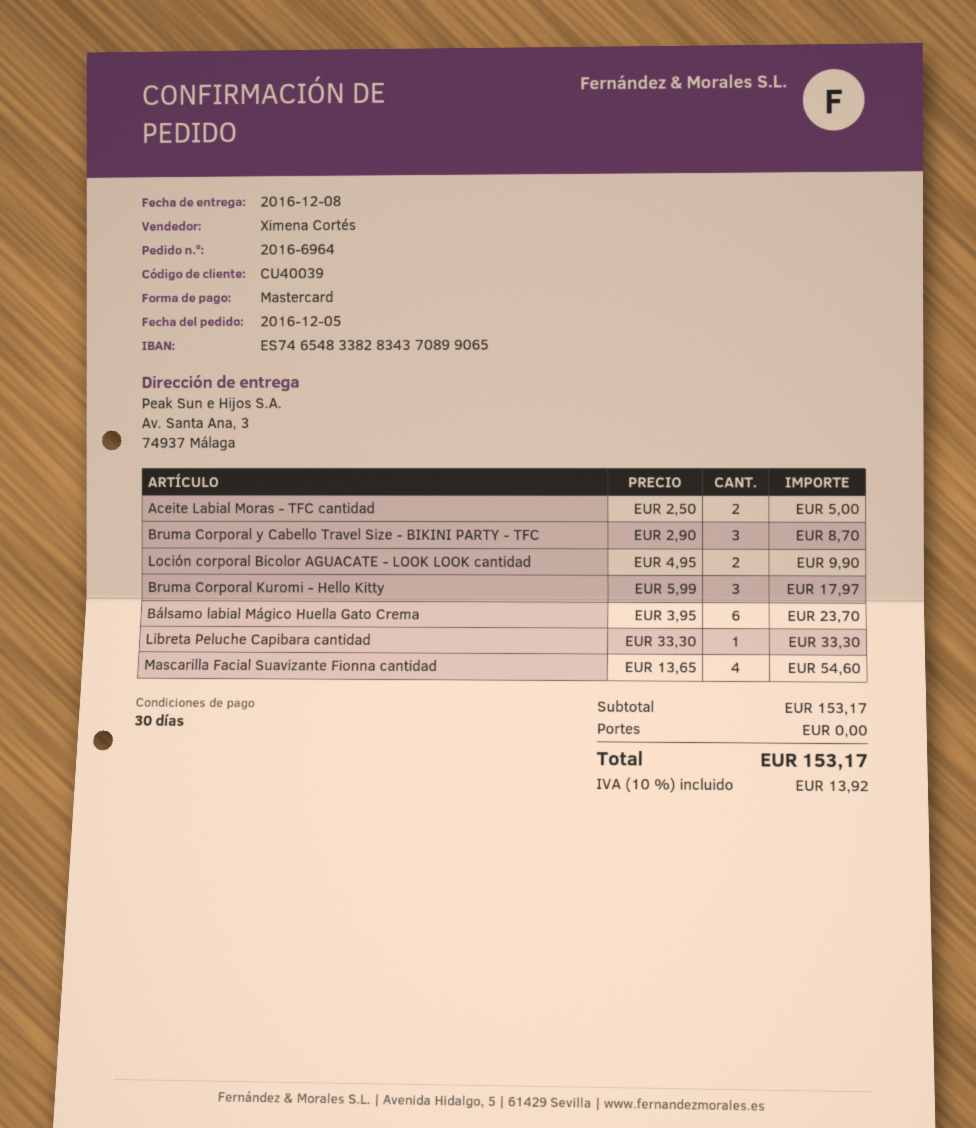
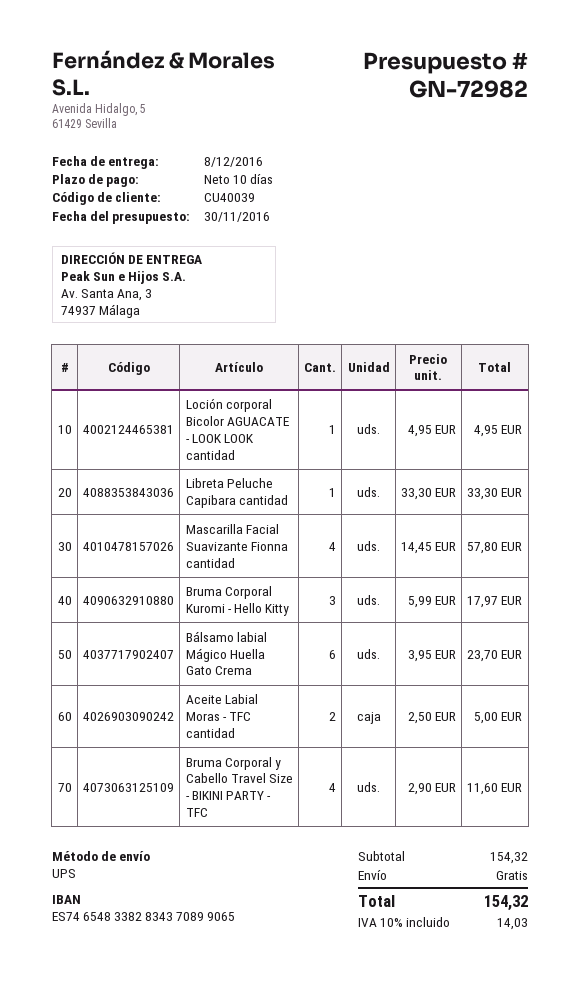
payment terms: 30 days -> 10 days
Bruma Corporal y Cabello Travel Size - BIKINI PARTY - TFC: 3 x 2.90 = 8.70 -> 4 x 2.90 = 11.60
Loción corporal Bicolor AGUACATE - LOOK LOOK cantidad: 2 x 4.95 = 9.90 -> 1 x 4.95 = 4.95
Mascarilla Facial Suavizante Fionna cantidad: 4 x 13.65 = 54.60 -> 4 x 14.45 = 57.80
subtotal: 153.17 -> 154.32
tax: 10% = 13.92 -> 10% = 14.03
total: 153.17 -> 154.32

